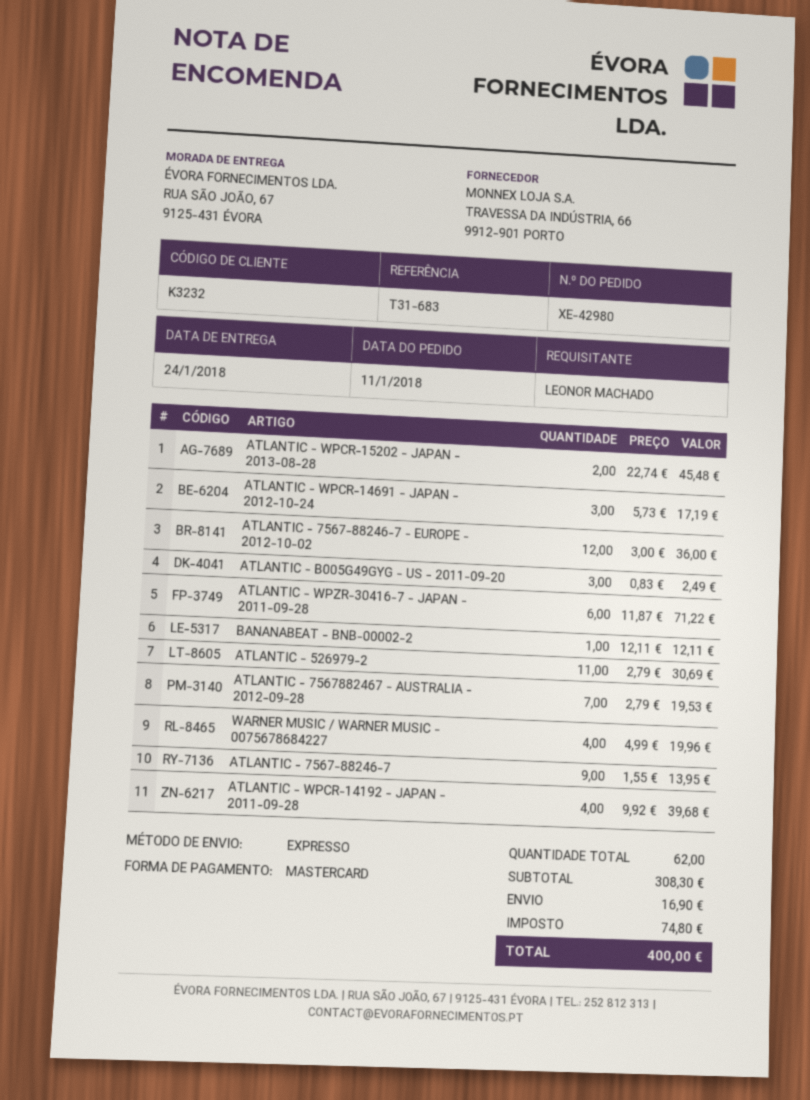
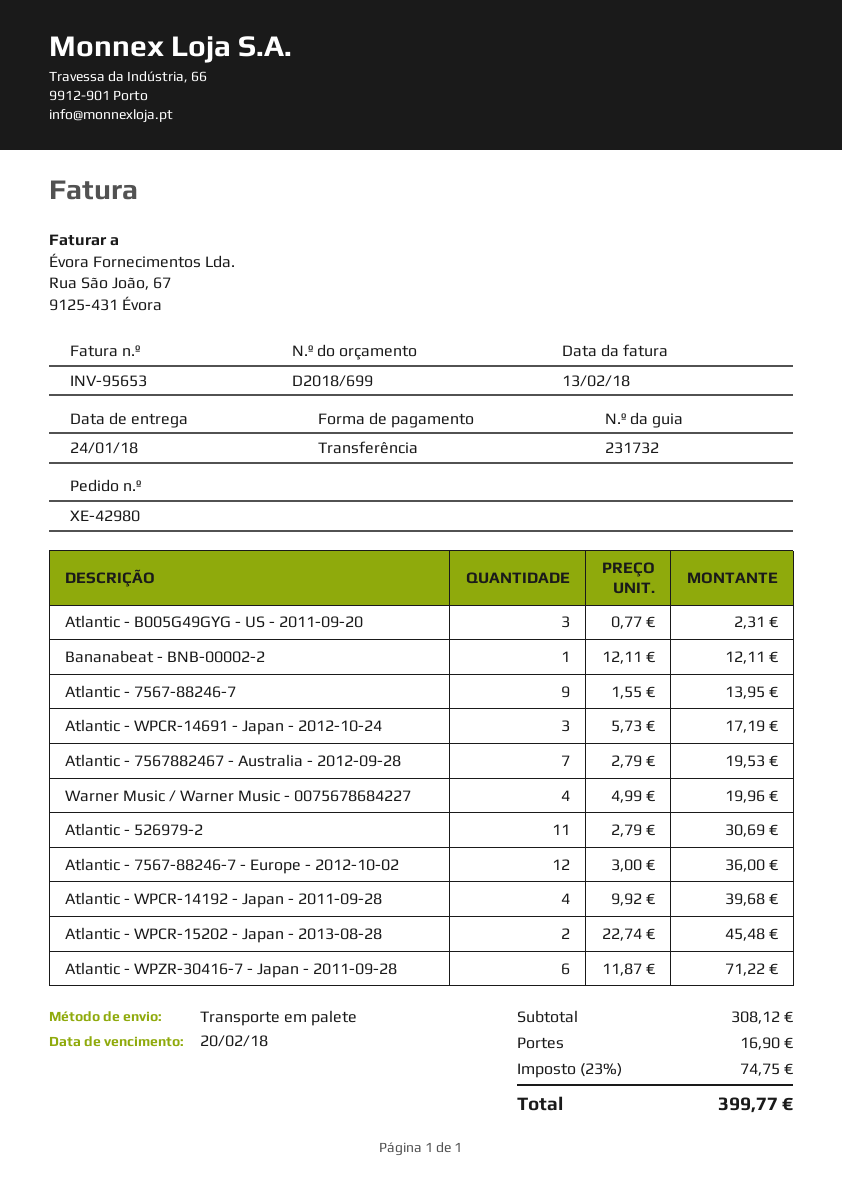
payment method: Mastercard -> bank transfer
shipping method: express -> pallet freight
ATLANTIC - B005G49GYG - US - 2011-09-20: 3 x 0.83 = 2.49 -> 3 x 0.77 = 2.31
subtotal: 308.30 -> 308.12
tax: 74.80 -> 74.75
total: 400.00 -> 399.77

